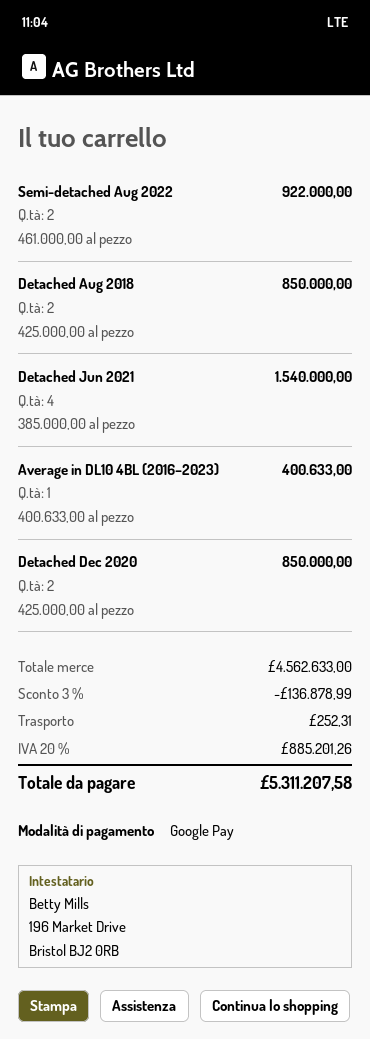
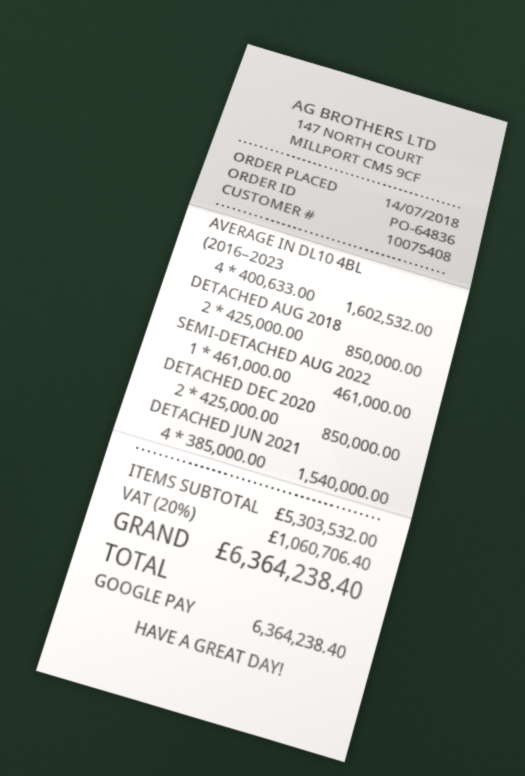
Semi-detached Aug 2022: 2 x 461000.00 = 922000.00 -> 1 x 461000.00 = 461000.00
Average in DL10 4BL (2016–2023): 1 x 400633.00 = 400633.00 -> 4 x 400633.00 = 1602532.00
subtotal: 4562633.00 -> 5303532.00
discount: 3% = 136878.99 -> none
shipping: 252.31 -> none
tax: 20% = 885201.26 -> 20% = 1060706.40
total: 5311207.58 -> 6364238.40

